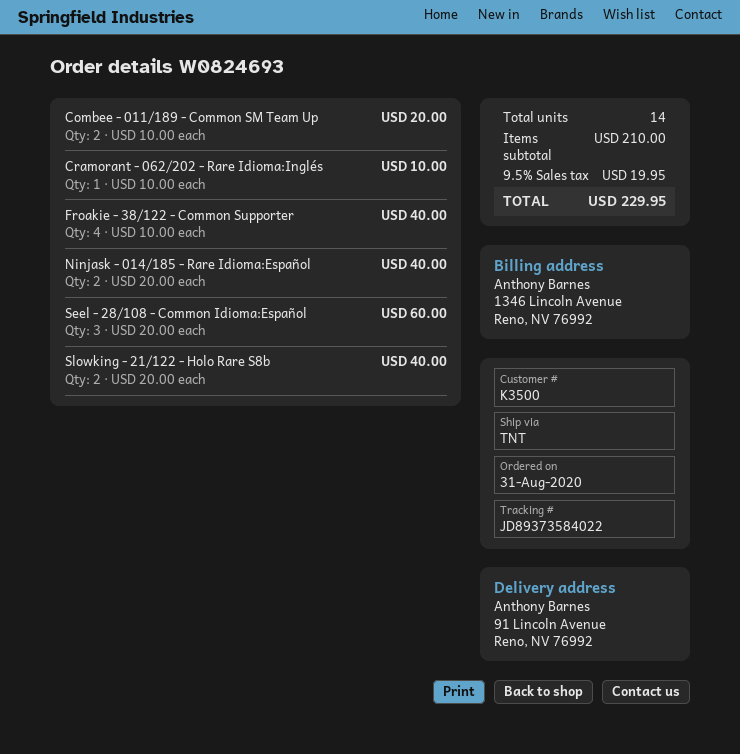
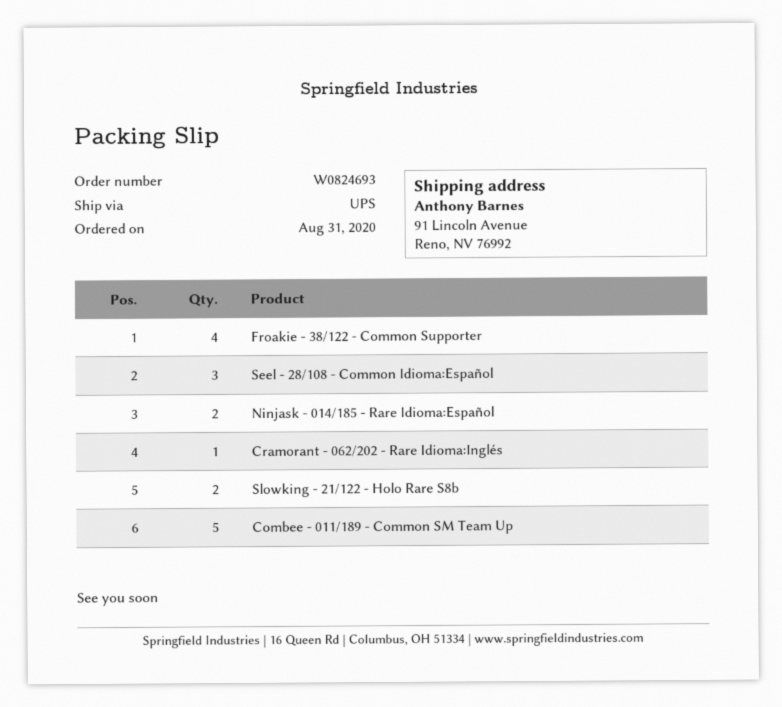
shipping method: TNT -> UPS
Combee - 011/189 - Common SM Team Up: 2 -> 5

